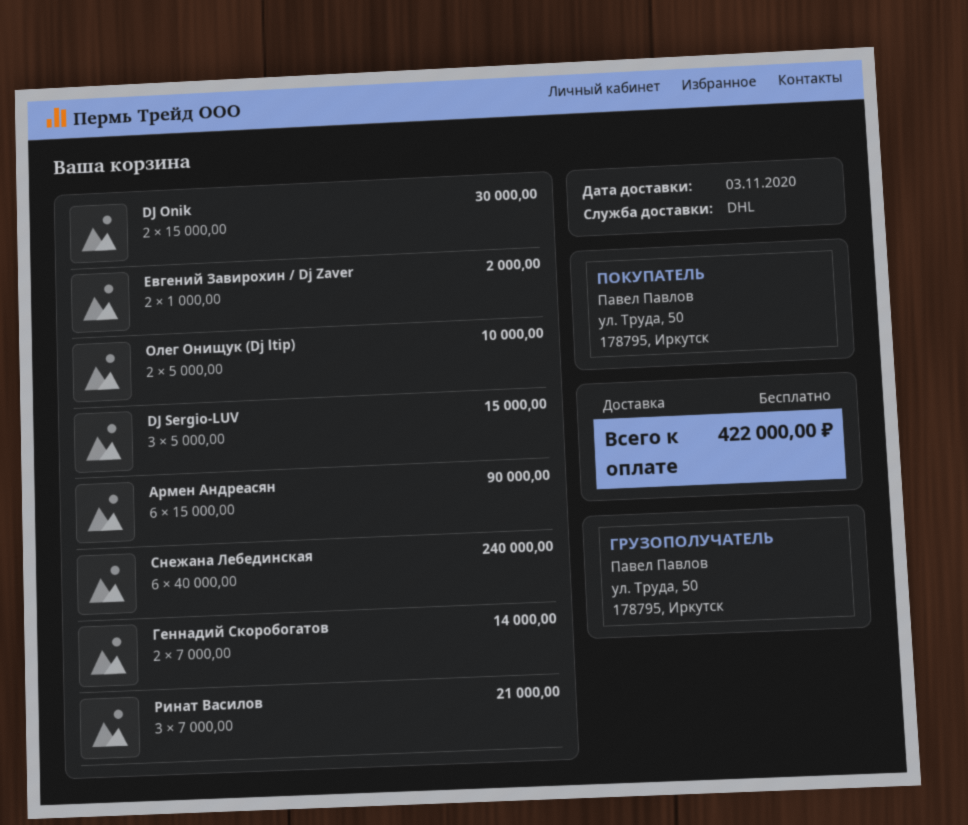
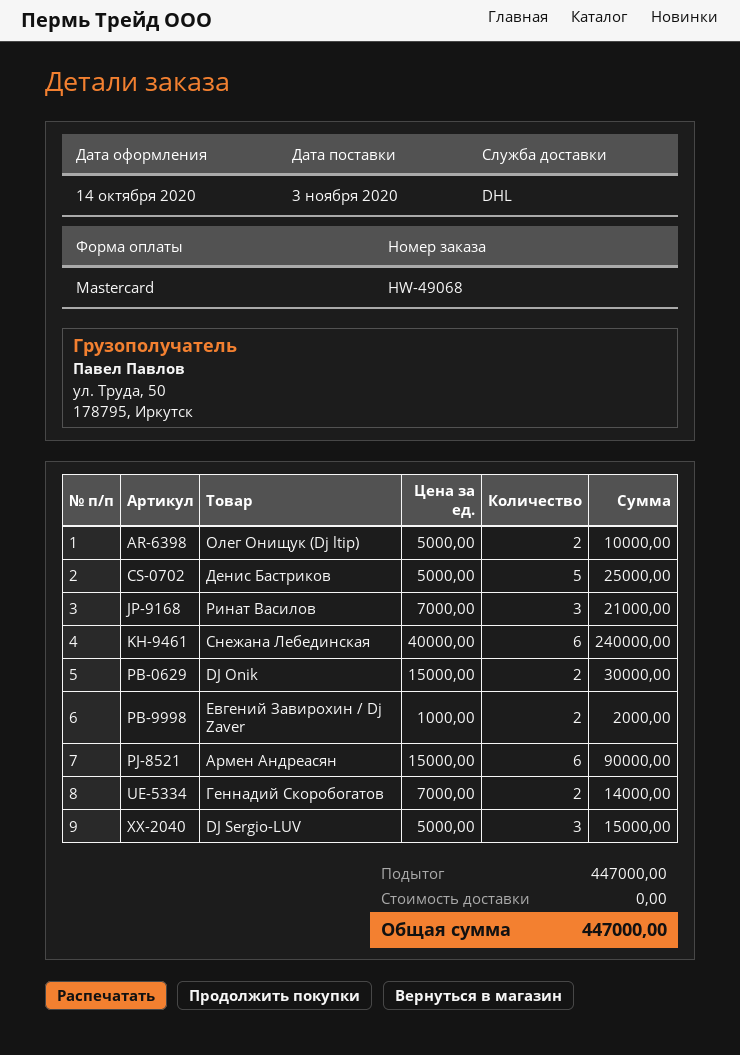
Денис Бастриков: none -> 5 x 5000.00 = 25000.00
total: 422000.00 -> 447000.00

